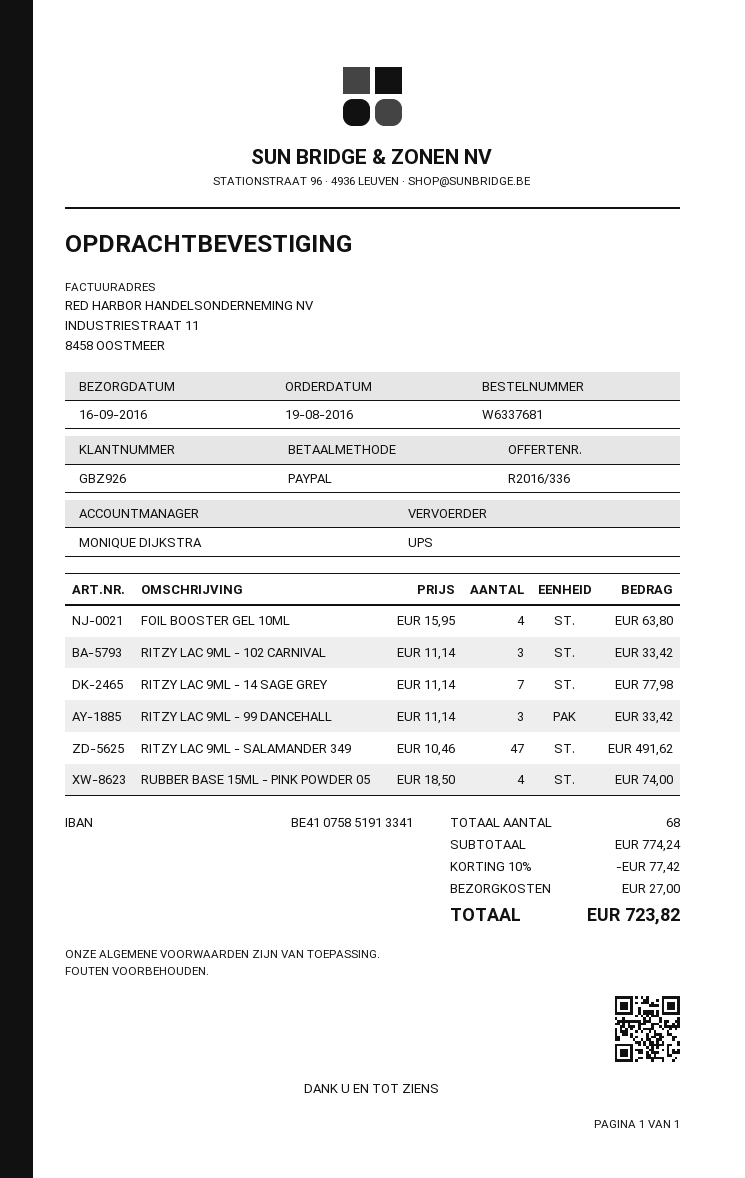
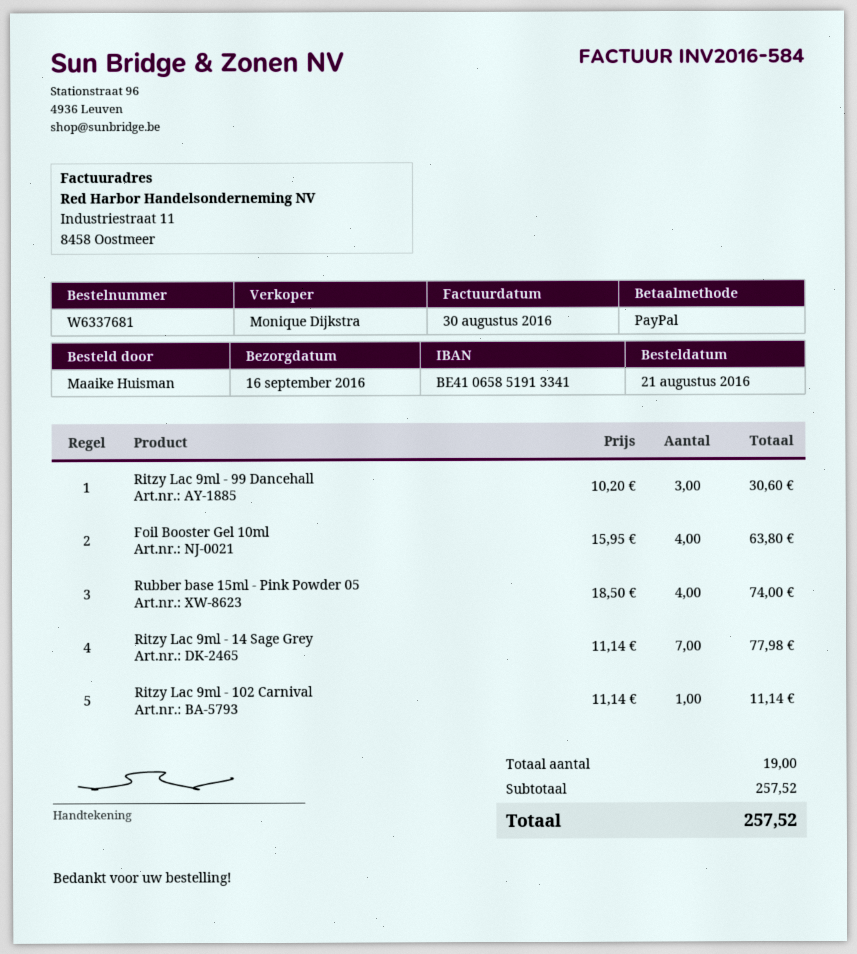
order date: 2016-08-19 -> 2016-08-21
bank account: BE41075851913341 -> BE41065851913341
RITZY LAC 9ML - 102 CARNIVAL: 3 x 11.14 = 33.42 -> 1 x 11.14 = 11.14
RITZY LAC 9ML - 99 DANCEHALL: 3 x 11.14 = 33.42 -> 3 x 10.20 = 30.60
RITZY LAC 9ML - SALAMANDER 349: 47 x 10.46 = 491.62 -> none
total quantity: 68 -> 19
subtotal: 774.24 -> 257.52
discount: 10% = 77.42 -> none
shipping: 27.00 -> none
total: 723.82 -> 257.52

